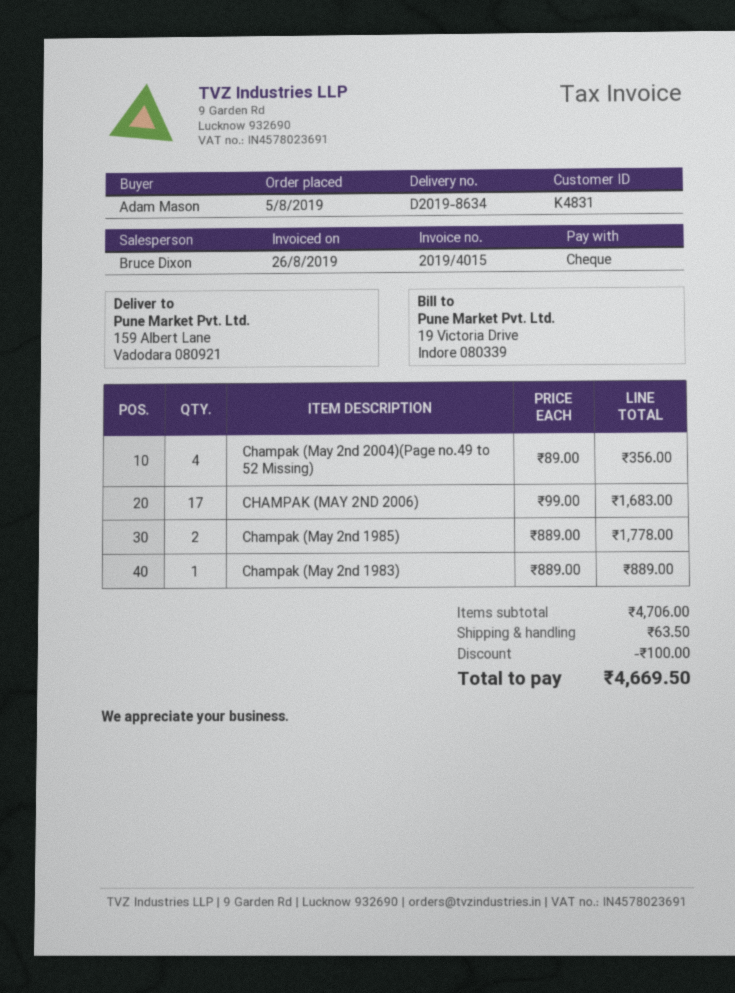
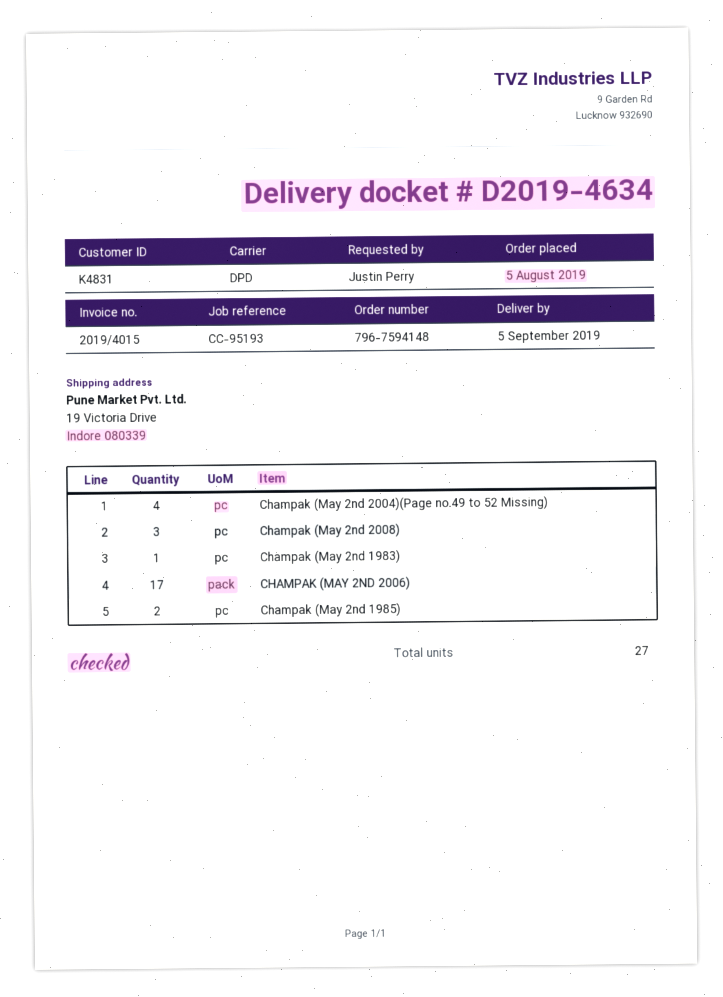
delivery note number: D2019-8634 -> D2019-4634
ordered by: Adam Mason -> Justin Perry
ship to: 159 Albert Lane, Vadodara 080921 -> 19 Victoria Drive, Indore 080339
Champak (May 2nd 2008): none -> 3

